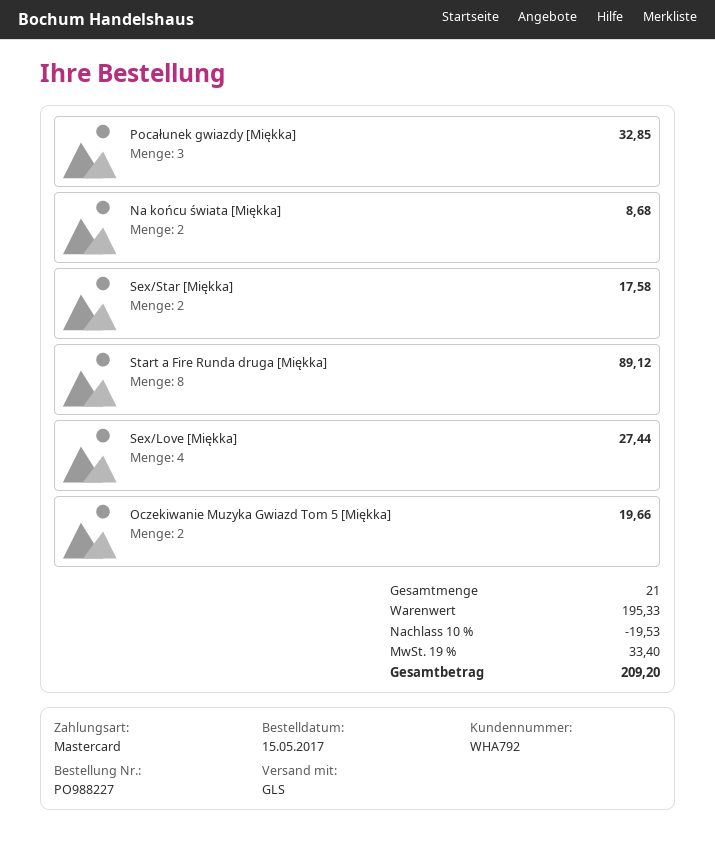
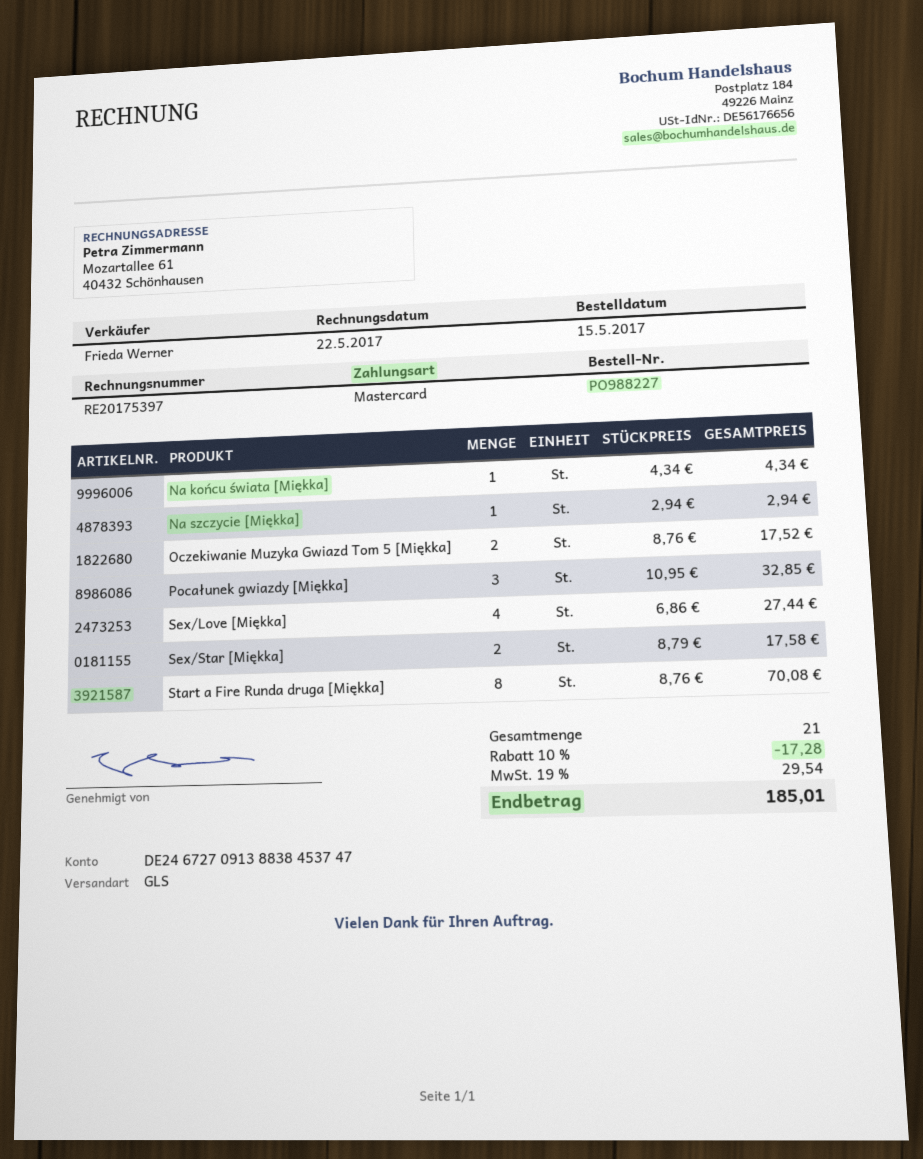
Na końcu świata [Miękka]: 2 for 8.68 -> 1 for 4.34
Start a Fire Runda druga [Miękka]: 8 for 89.12 -> 8 for 70.08
Oczekiwanie Muzyka Gwiazd Tom 5 [Miękka]: 2 for 19.66 -> 2 for 17.52
Na szczycie [Miękka]: none -> 1 for 2.94
discount: 10% = 19.53 -> 10% = 17.28
tax: 19% = 33.40 -> 19% = 29.54
total: 209.20 -> 185.01

